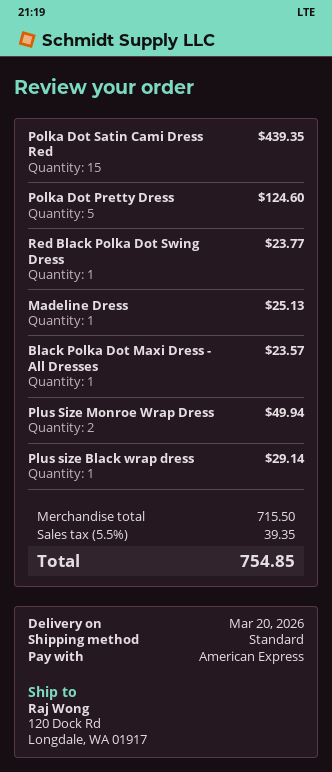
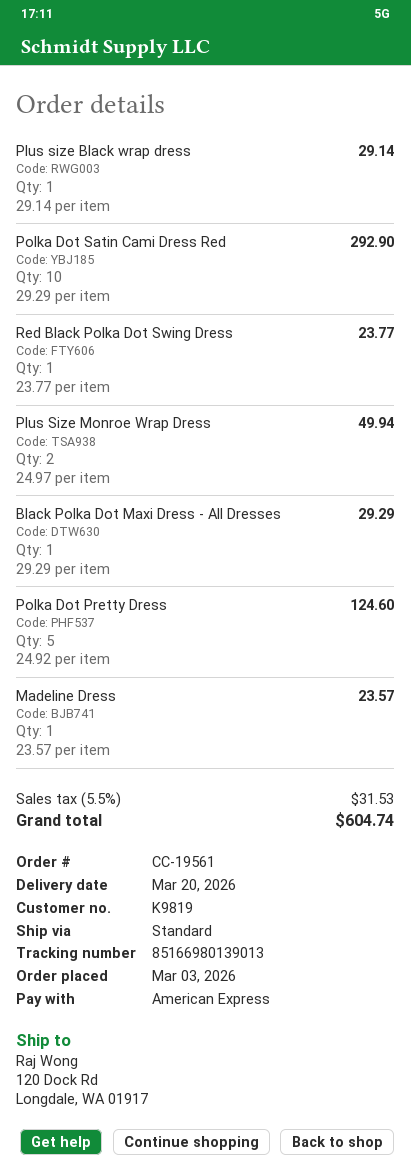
Polka Dot Satin Cami Dress Red: 15 for 439.35 -> 10 for 292.90
Madeline Dress: 1 for 25.13 -> 1 for 23.57
Black Polka Dot Maxi Dress - All Dresses: 1 for 23.57 -> 1 for 29.29
tax: 5.5% = 39.35 -> 5.5% = 31.53
total: 754.85 -> 604.74

